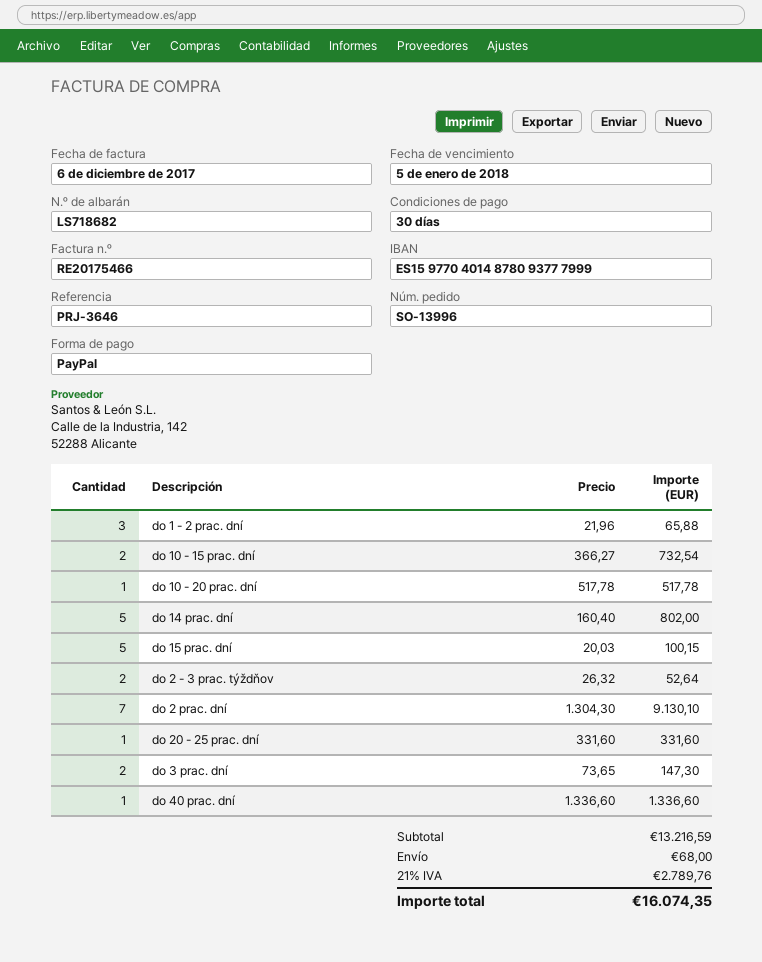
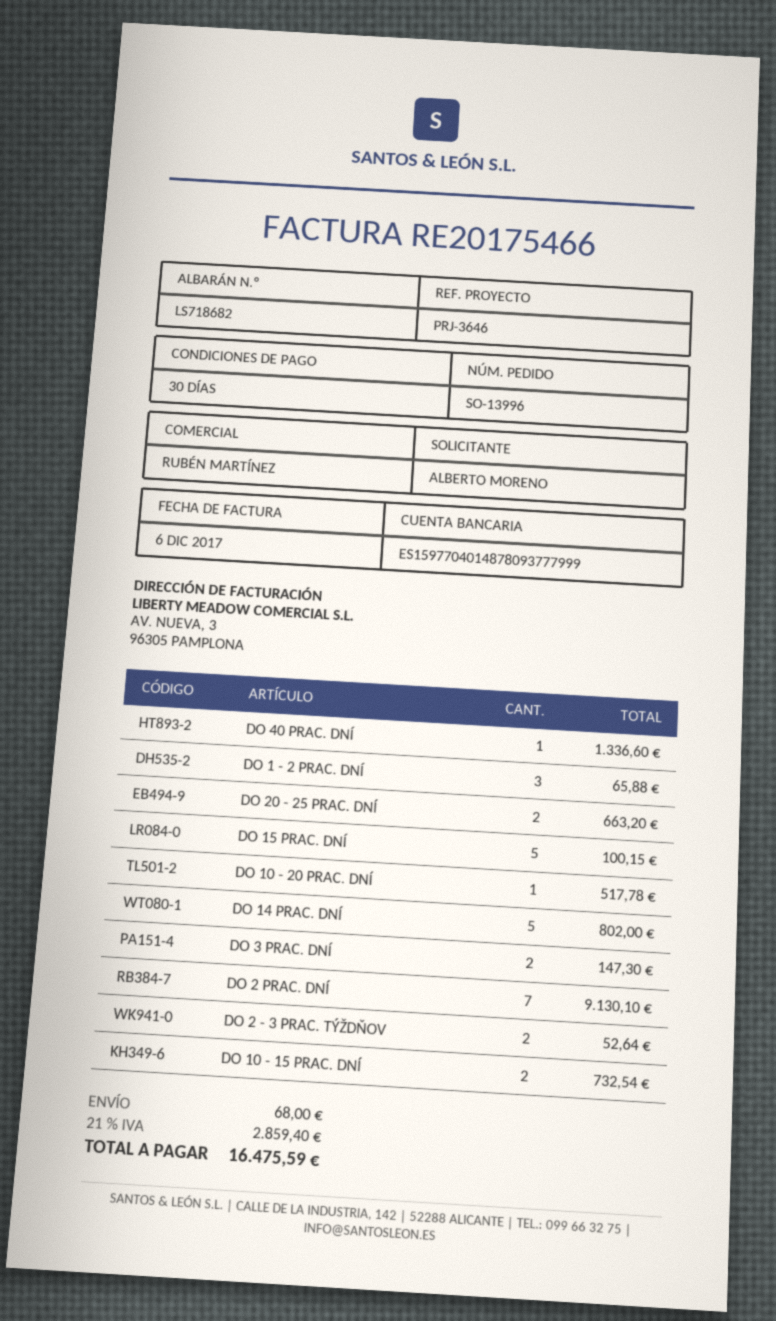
do 20 - 25 prac. dní: 1 for 331.60 -> 2 for 663.20
tax: 21% = 2789.76 -> 21% = 2859.40
total: 16074.35 -> 16475.59

